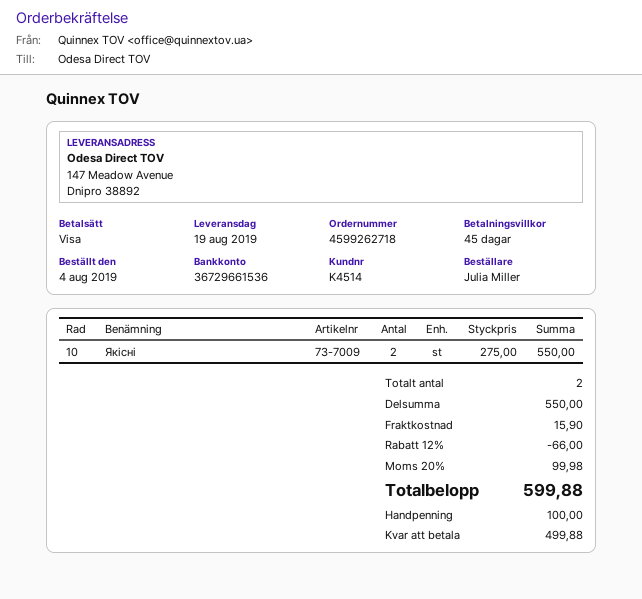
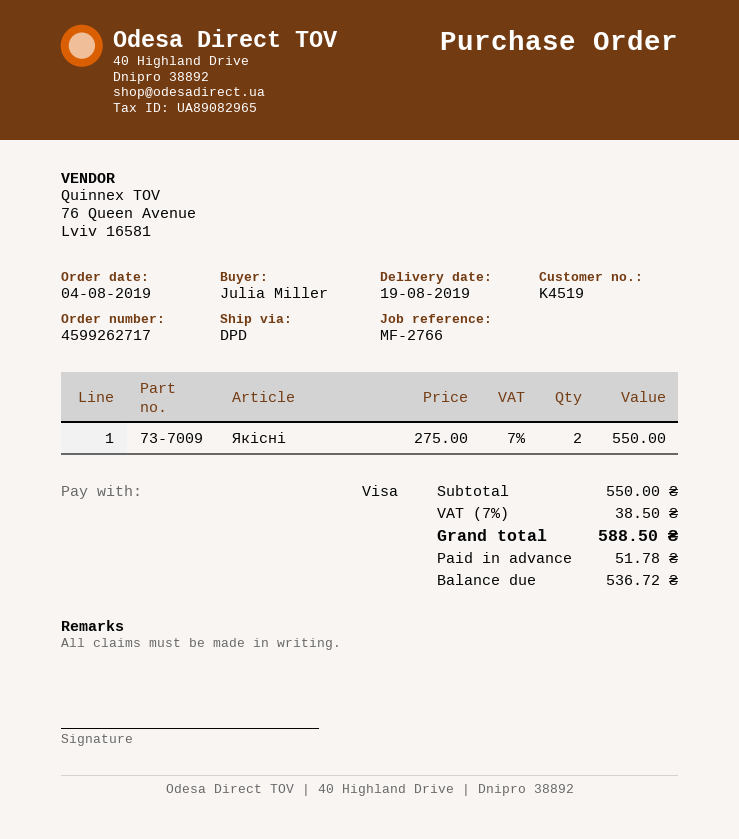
order number: 4599262718 -> 4599262717
customer number: K4514 -> K4519
discount: 12% = 66.00 -> none
shipping: 15.90 -> none
tax: 20% = 99.98 -> 7% = 38.50
total: 599.88 -> 588.50
deposit: 100.00 -> 51.78
balance: 499.88 -> 536.72

